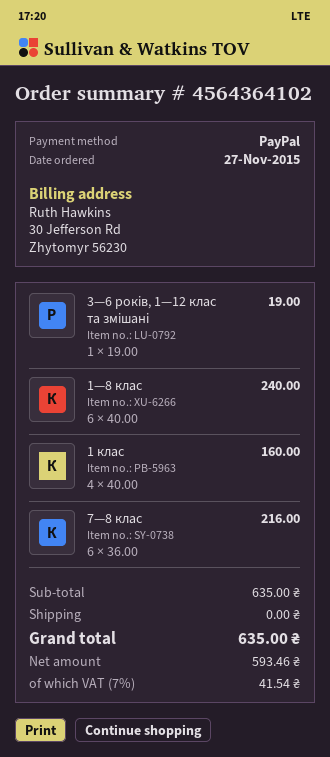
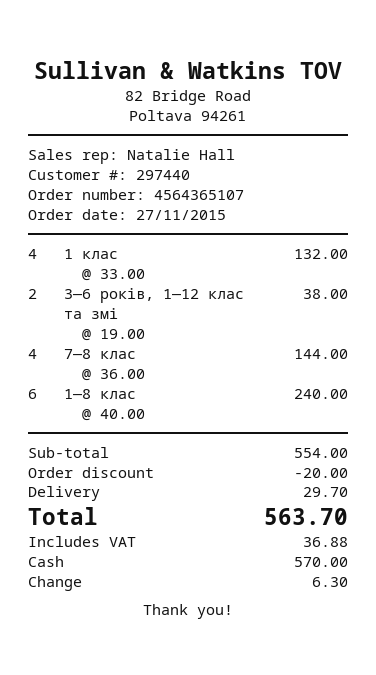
order number: 4564364102 -> 4564365107
payment method: PayPal -> cash
3—6 років, 1—12 клас та змішані: 1 x 19.00 = 19.00 -> 2 x 19.00 = 38.00
1 клас: 4 x 40.00 = 160.00 -> 4 x 33.00 = 132.00
7—8 клас: 6 x 36.00 = 216.00 -> 4 x 36.00 = 144.00
subtotal: 635.00 -> 554.00
discount: none -> 20.00
shipping: 0.00 -> 29.70
tax: 41.54 -> 36.88
total: 635.00 -> 563.70

